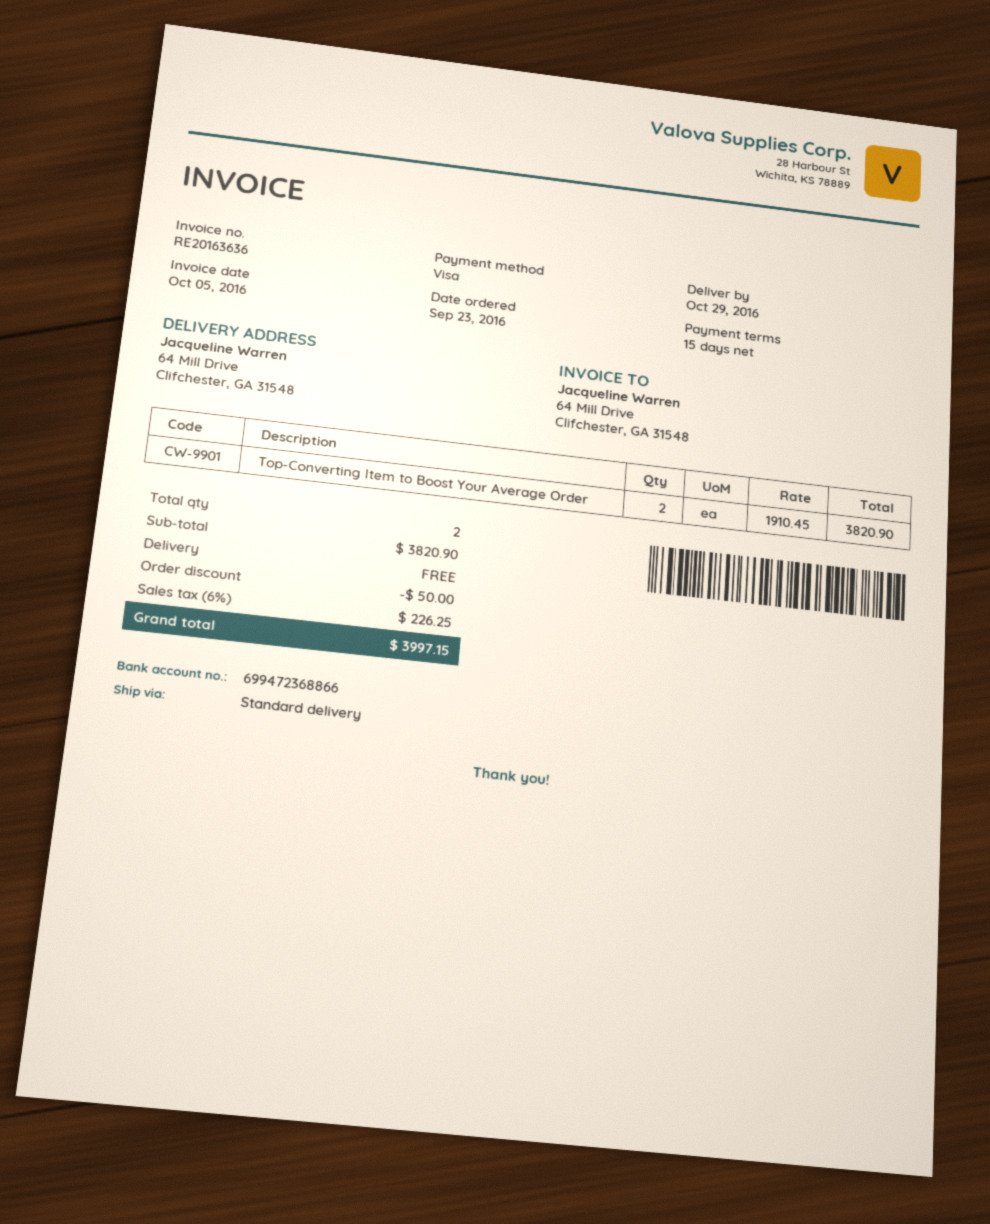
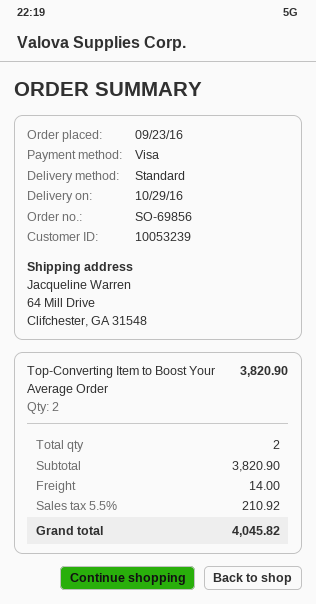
discount: 50.00 -> none
shipping: 0.00 -> 14.00
tax: 6% = 226.25 -> 5.5% = 210.92
total: 3997.15 -> 4045.82

